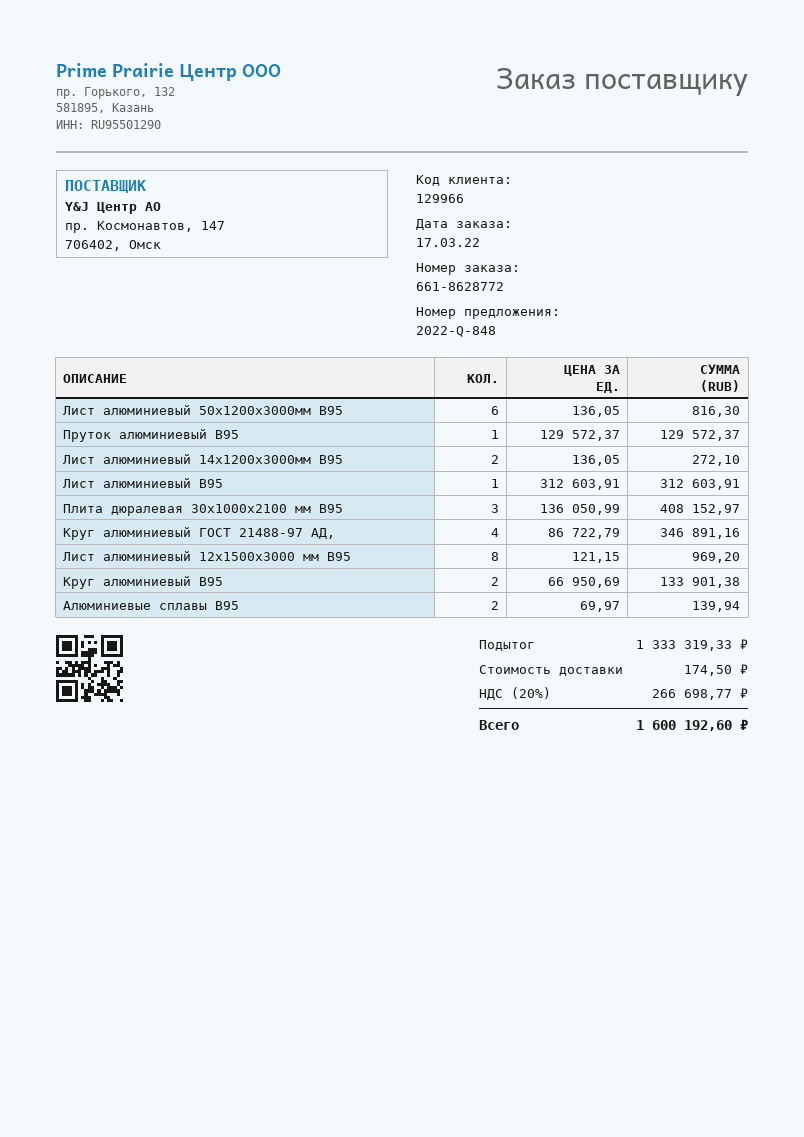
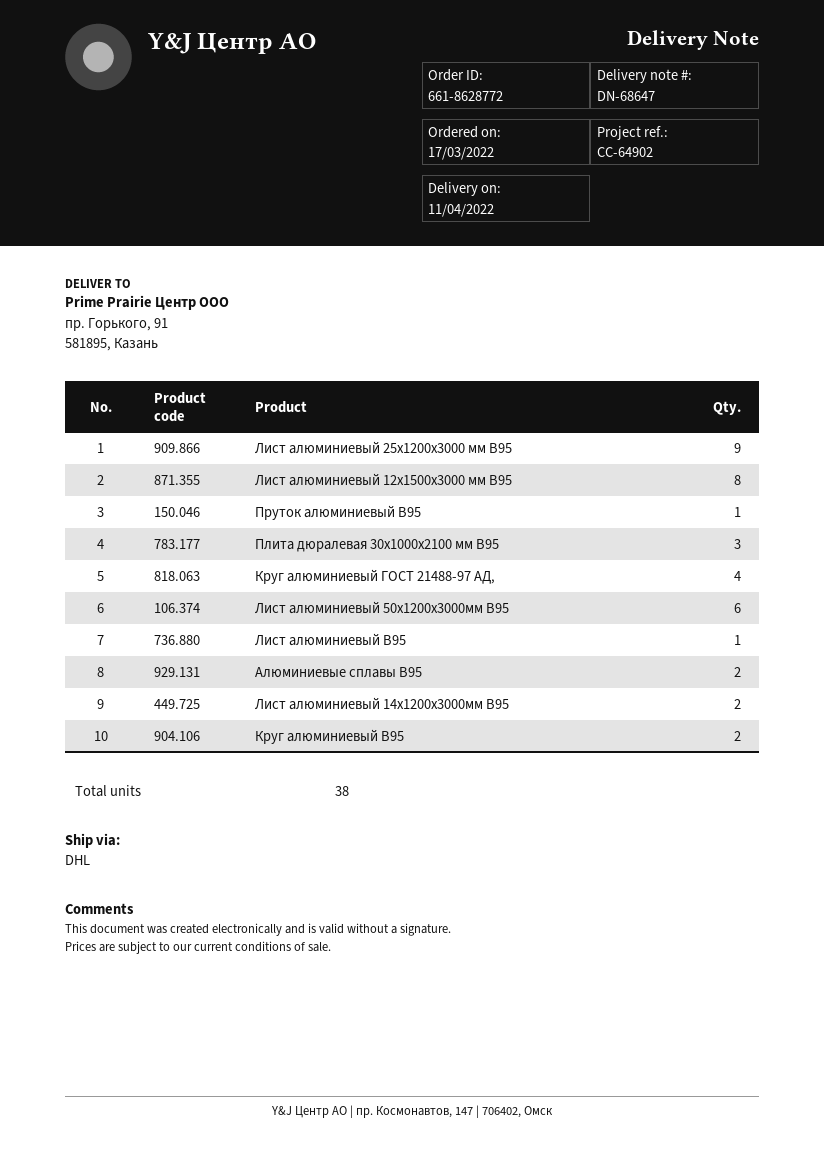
Лист алюминиевый 25x1200x3000 мм В95: none -> 9

